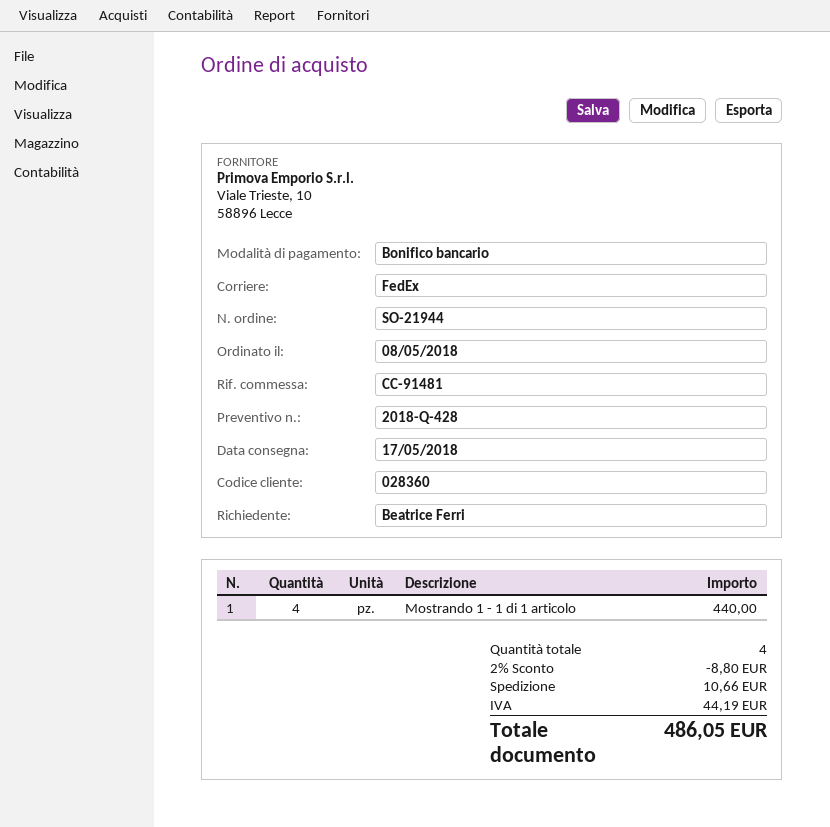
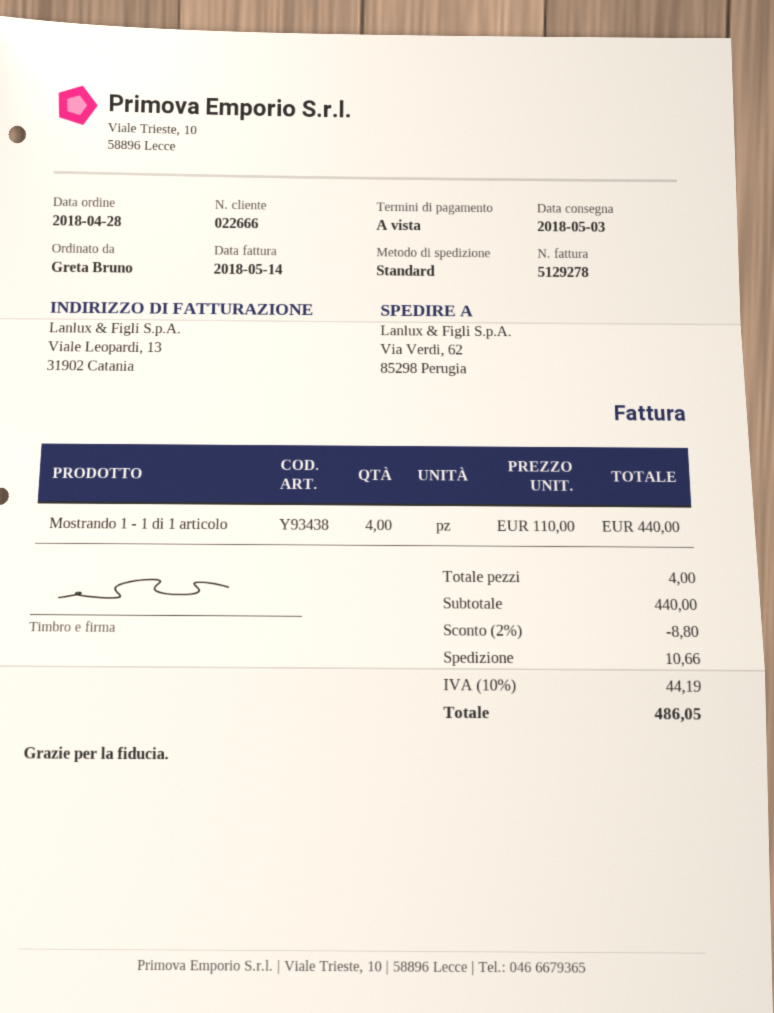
order date: 2018-05-08 -> 2018-04-28
delivery date: 2018-05-17 -> 2018-05-03
customer number: 028360 -> 022666
ordered by: Beatrice Ferri -> Greta Bruno
shipping method: FedEx -> standard

